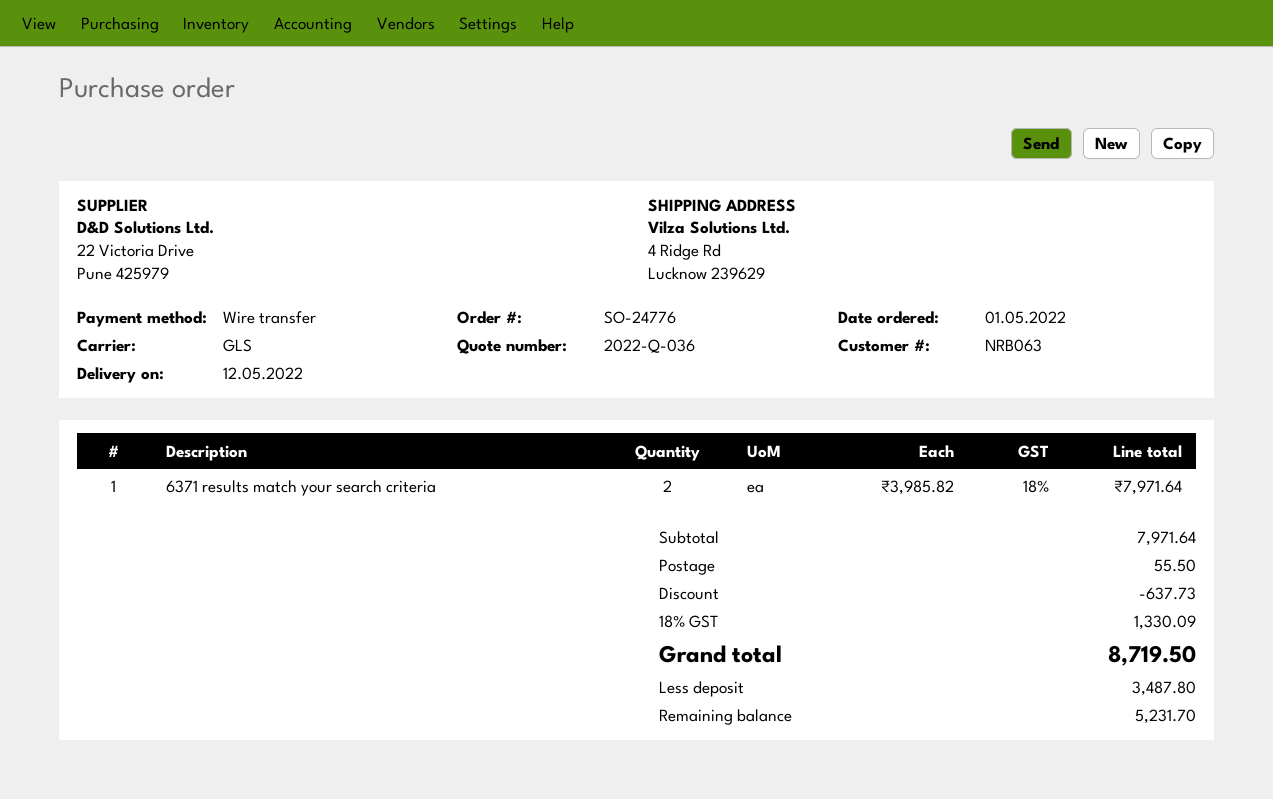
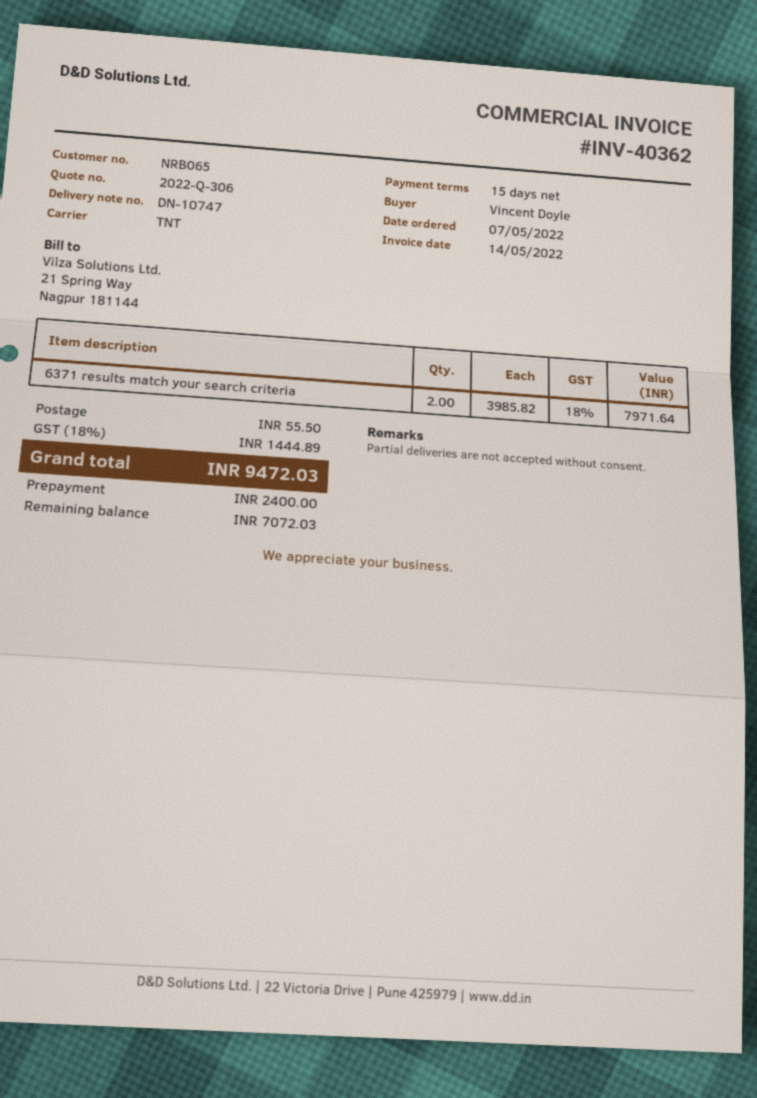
quote number: 2022-Q-036 -> 2022-Q-306
order date: 2022-05-01 -> 2022-05-07
customer number: NRB063 -> NRB065
shipping method: GLS -> TNT
discount: 637.73 -> none
tax: 18% = 1330.09 -> 18% = 1444.89
total: 8719.50 -> 9472.03
deposit: 3487.80 -> 2400.00
balance: 5231.70 -> 7072.03

